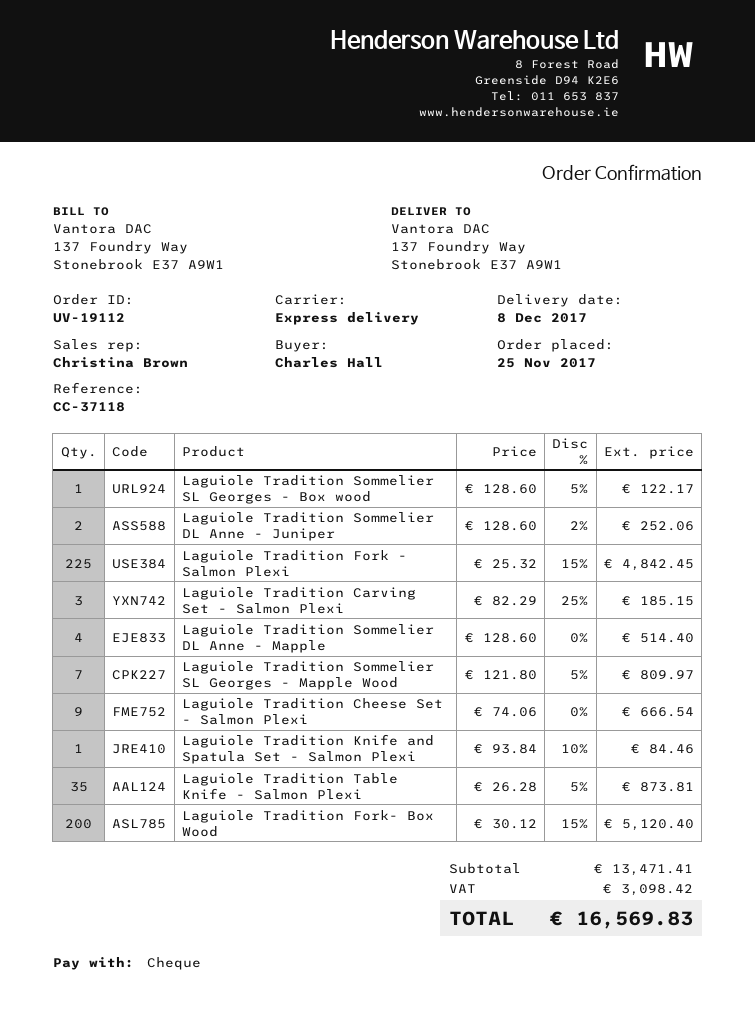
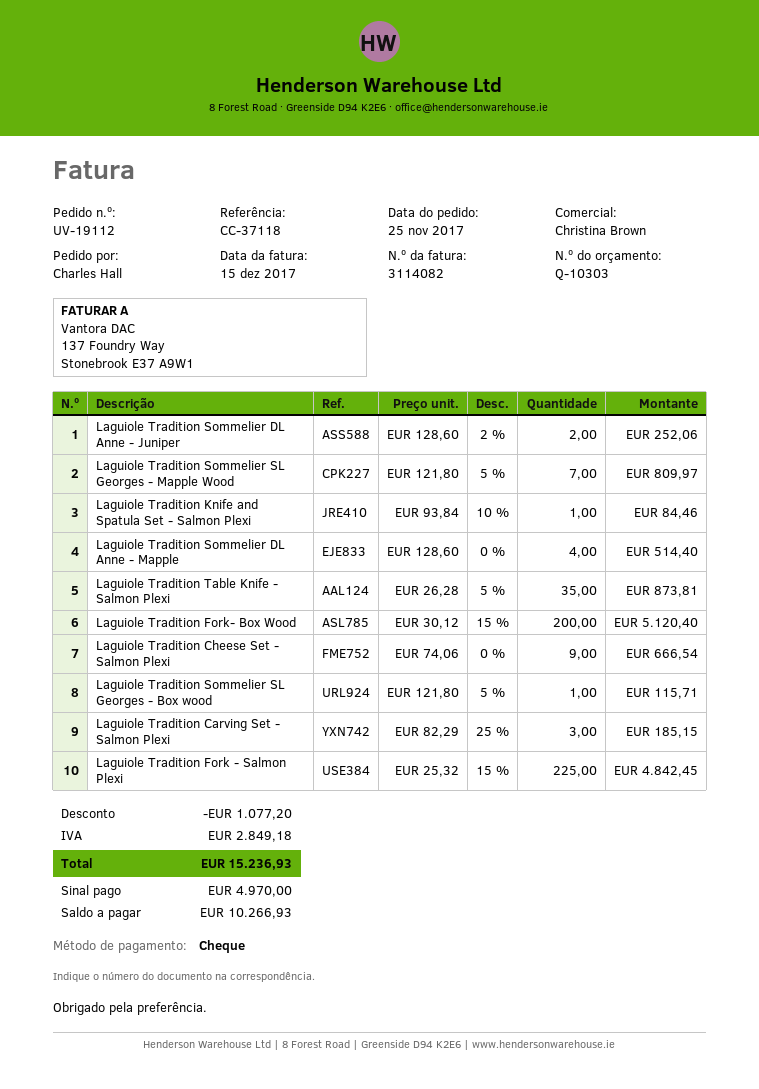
Laguiole Tradition Sommelier SL Georges - Box wood: 1 x 128.60 - 5% = 122.17 -> 1 x 121.80 - 5% = 115.71
discount: none -> 1077.20
tax: 3098.42 -> 2849.18
total: 16569.83 -> 15236.93

